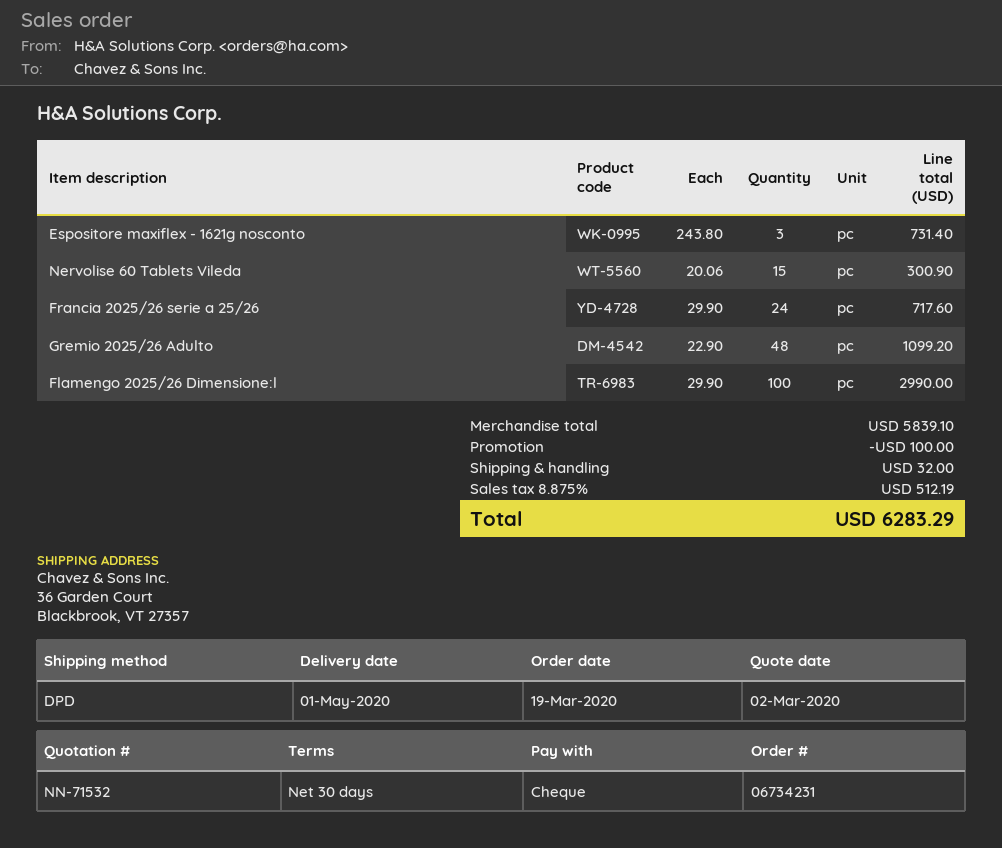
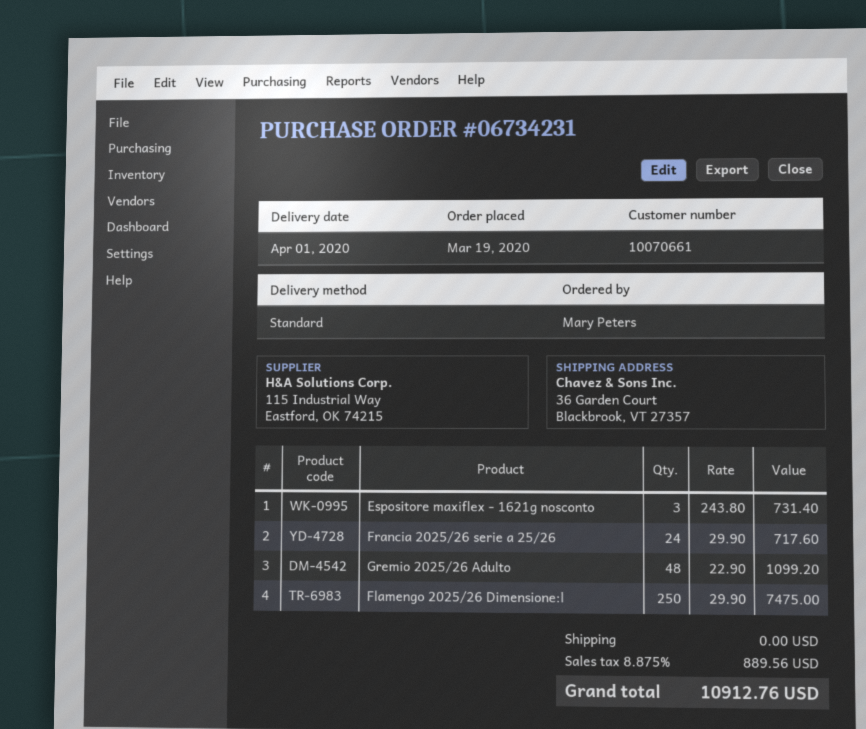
delivery date: 2020-05-01 -> 2020-04-01
shipping method: DPD -> standard
Nervolise 60 Tablets Vileda: 15 x 20.06 = 300.90 -> none
Flamengo 2025/26 Dimensione:l: 100 x 29.90 = 2990.00 -> 250 x 29.90 = 7475.00
discount: 100.00 -> none
shipping: 32.00 -> 0.00
tax: 8.875% = 512.19 -> 8.875% = 889.56
total: 6283.29 -> 10912.76

